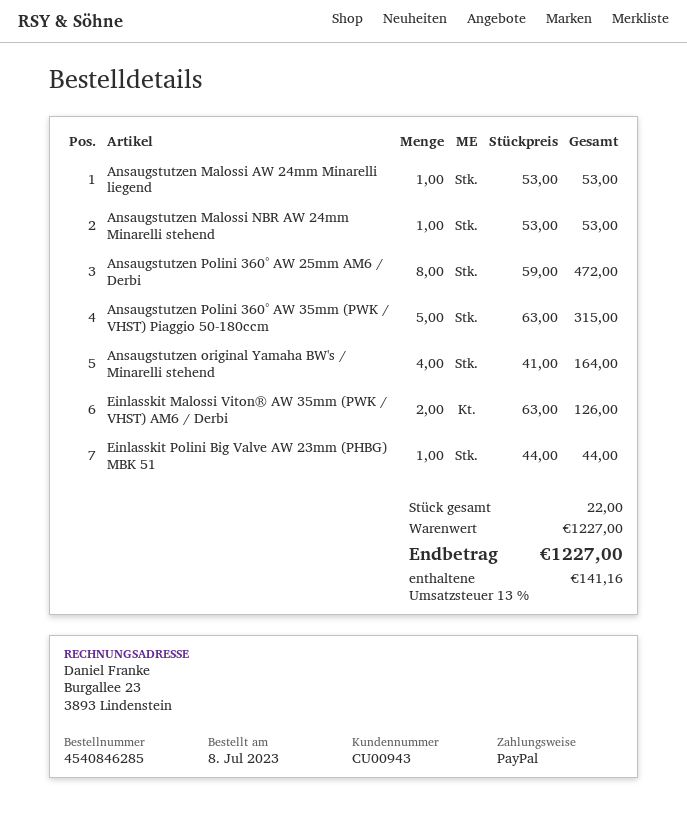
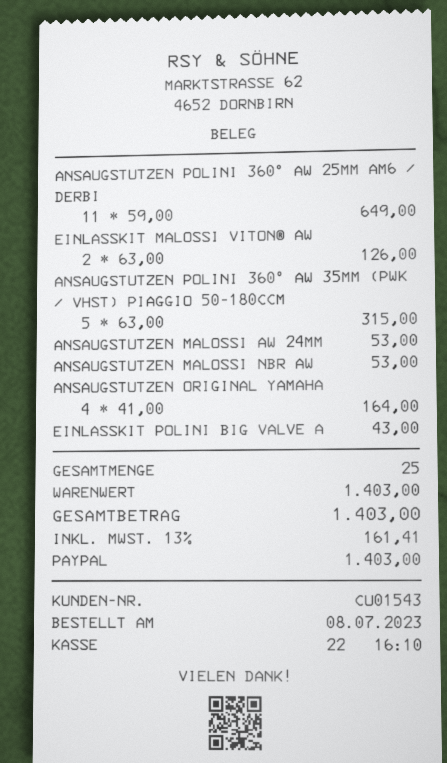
customer number: CU00943 -> CU01543
Ansaugstutzen Polini 360° AW 25mm AM6 / Derbi: 8 x 59.00 = 472.00 -> 11 x 59.00 = 649.00
Einlasskit Polini Big Valve AW 23mm (PHBG) MBK 51: 1 x 44.00 = 44.00 -> 1 x 43.00 = 43.00
total quantity: 22 -> 25
subtotal: 1227.00 -> 1403.00
tax: 13% = 141.16 -> 13% = 161.41
total: 1227.00 -> 1403.00

